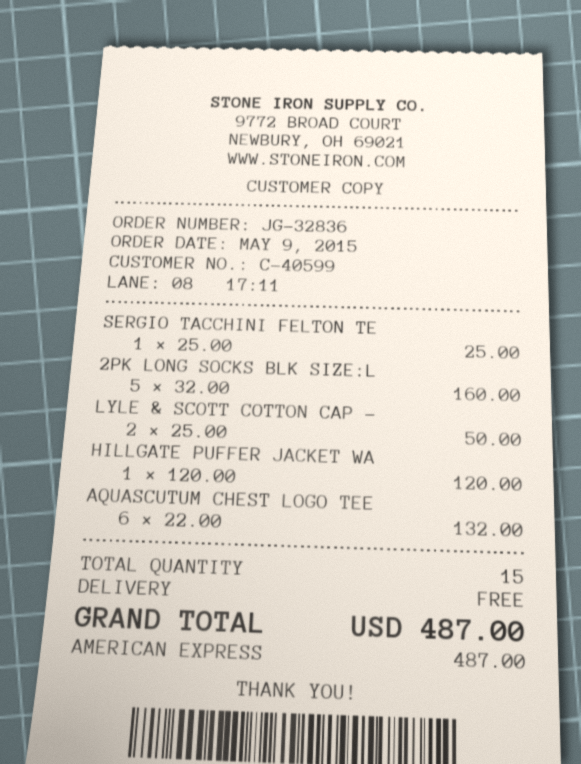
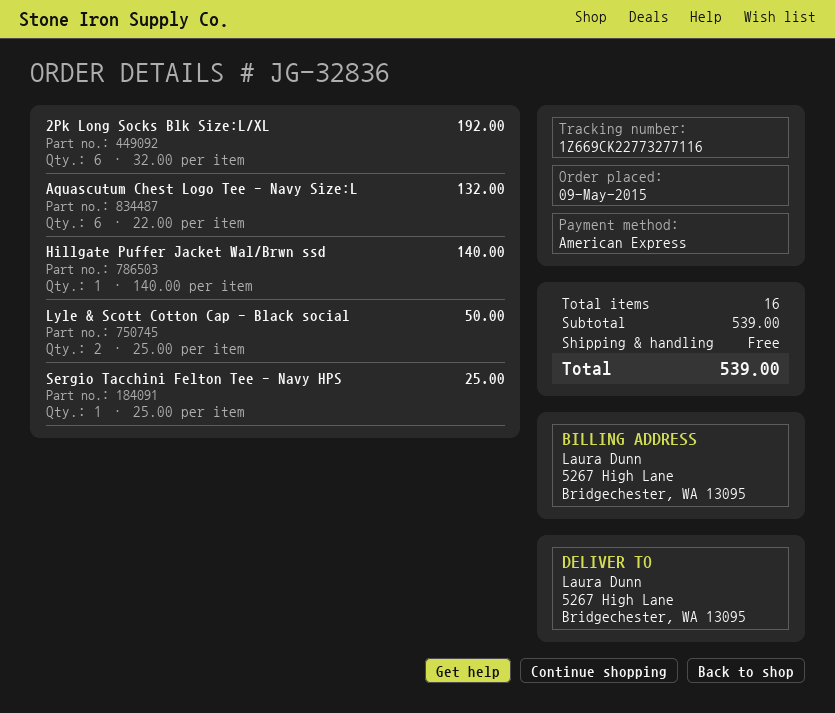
2PK LONG SOCKS BLK SIZE:L: 5 x 32.00 = 160.00 -> 6 x 32.00 = 192.00
HILLGATE PUFFER JACKET WA: 1 x 120.00 = 120.00 -> 1 x 140.00 = 140.00
total quantity: 15 -> 16
total: 487.00 -> 539.00

